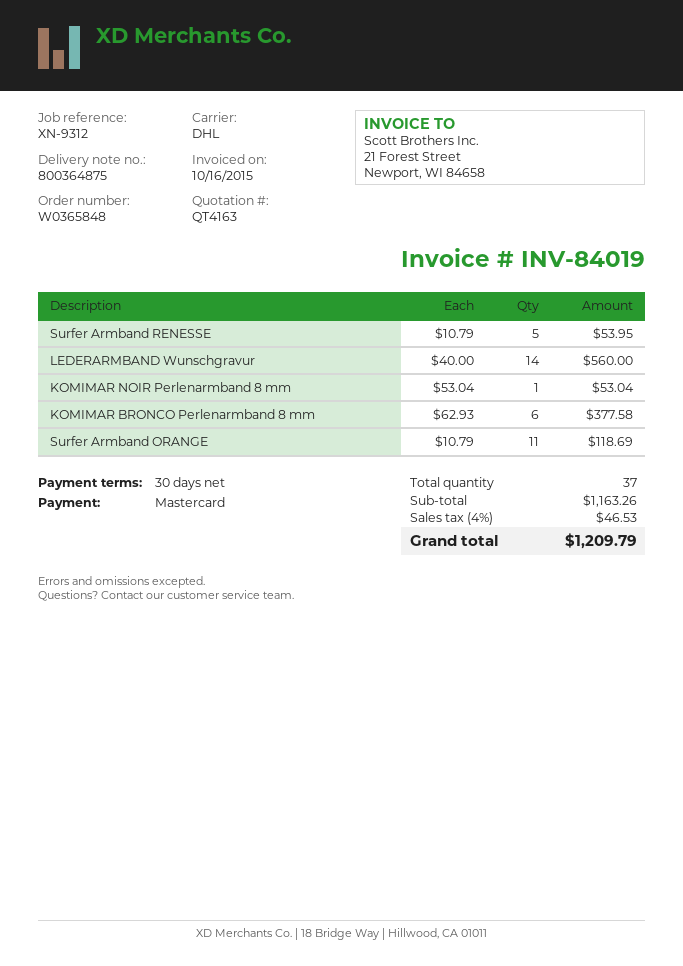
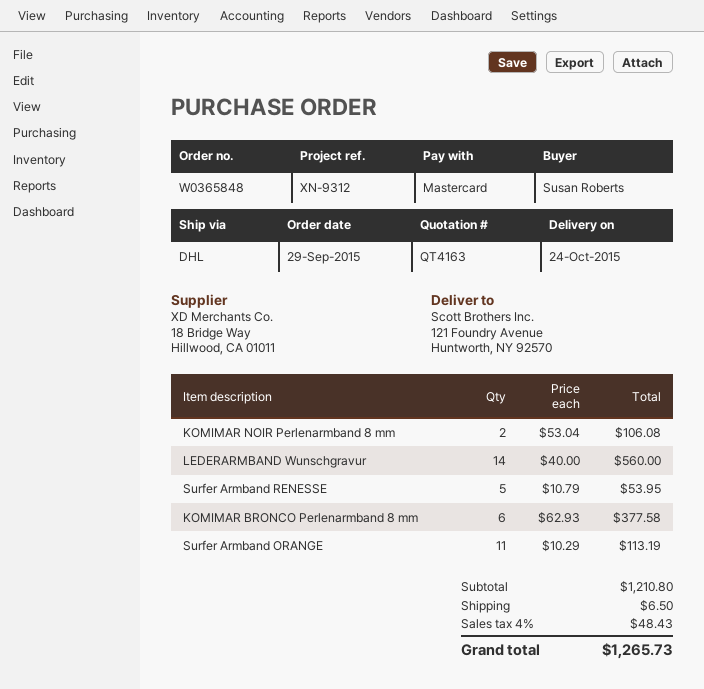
KOMIMAR NOIR Perlenarmband 8 mm: 1 x 53.04 = 53.04 -> 2 x 53.04 = 106.08
Surfer Armband ORANGE: 11 x 10.79 = 118.69 -> 11 x 10.29 = 113.19
subtotal: 1163.26 -> 1210.80
shipping: none -> 6.50
tax: 4% = 46.53 -> 4% = 48.43
total: 1209.79 -> 1265.73

